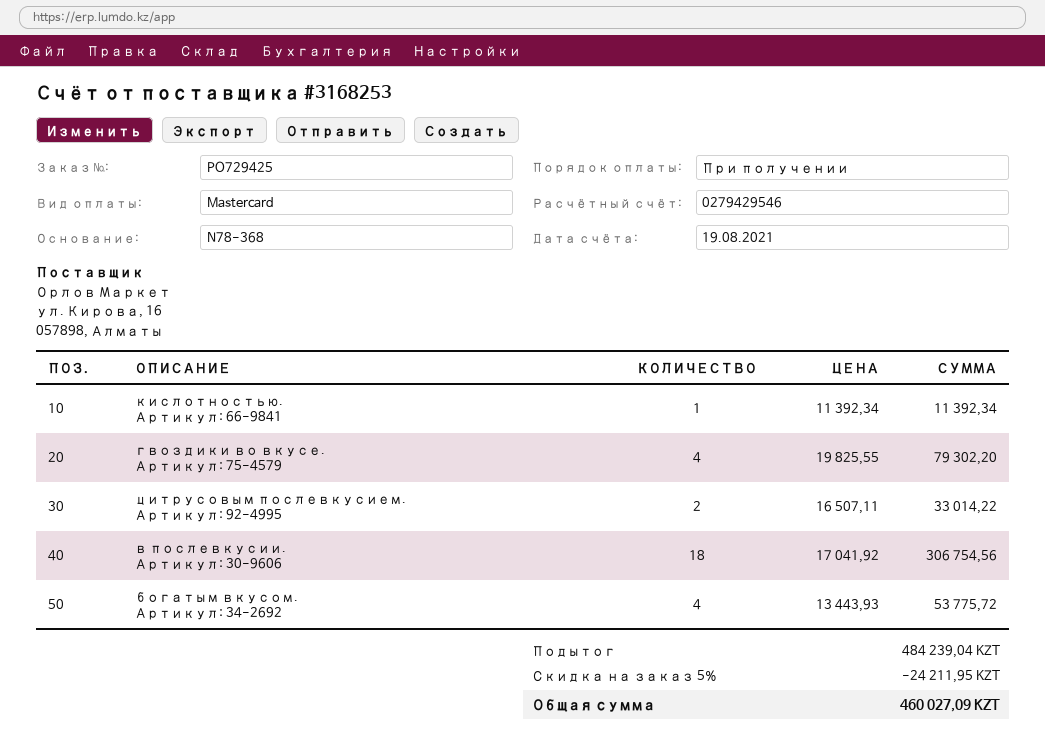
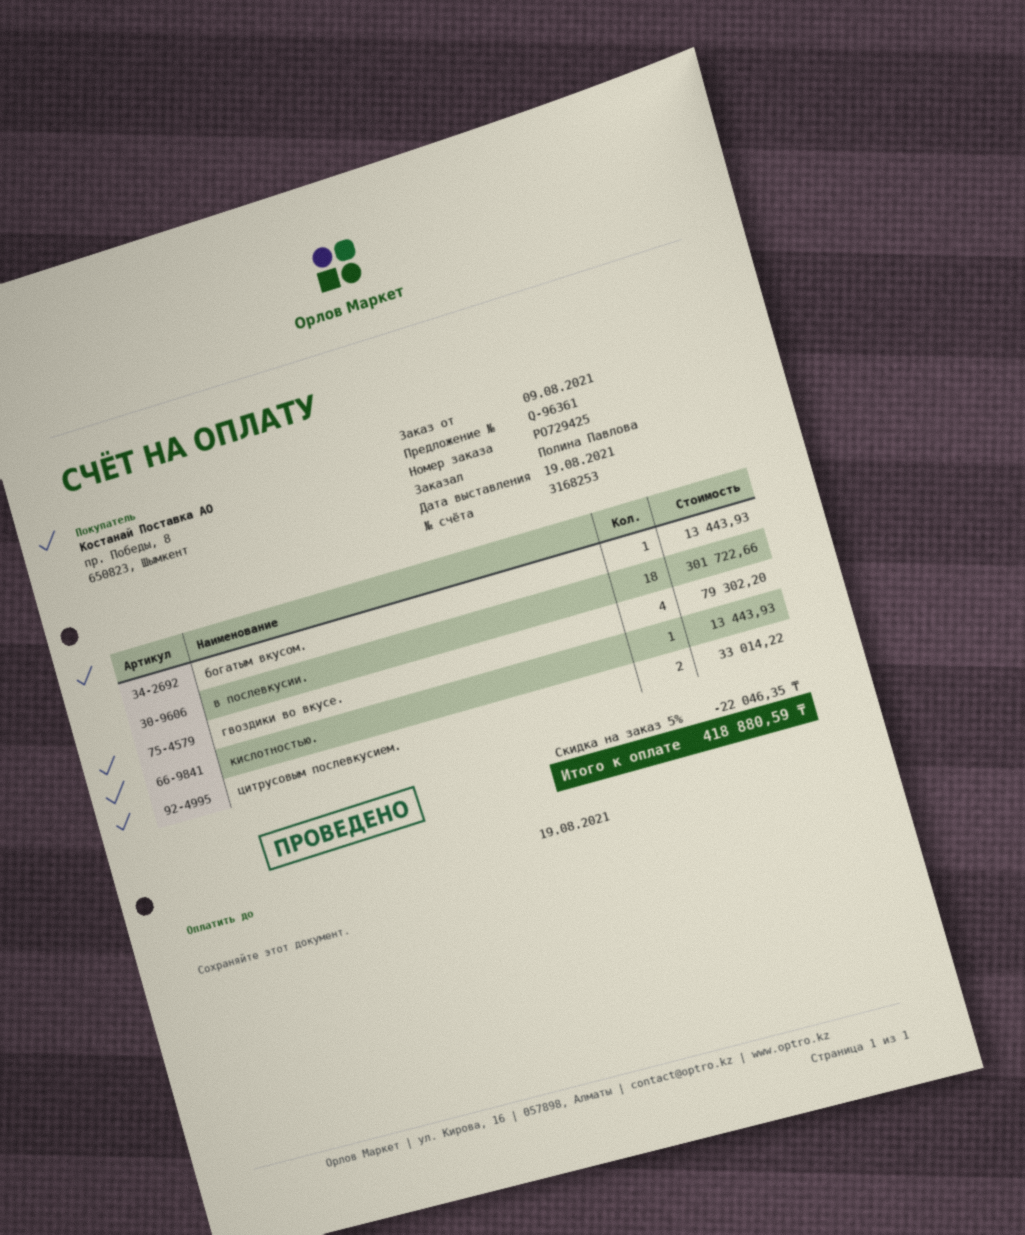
кислотностью.: 1 for 11392.34 -> 1 for 13443.93
в послевкусии.: 18 for 306754.56 -> 18 for 301722.66
богатым вкусом.: 4 for 53775.72 -> 1 for 13443.93
discount: 5% = 24211.95 -> 5% = 22046.35
total: 460027.09 -> 418880.59

